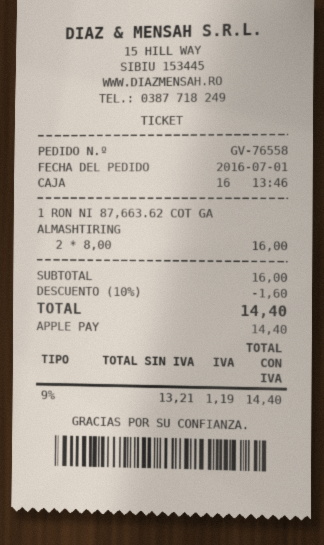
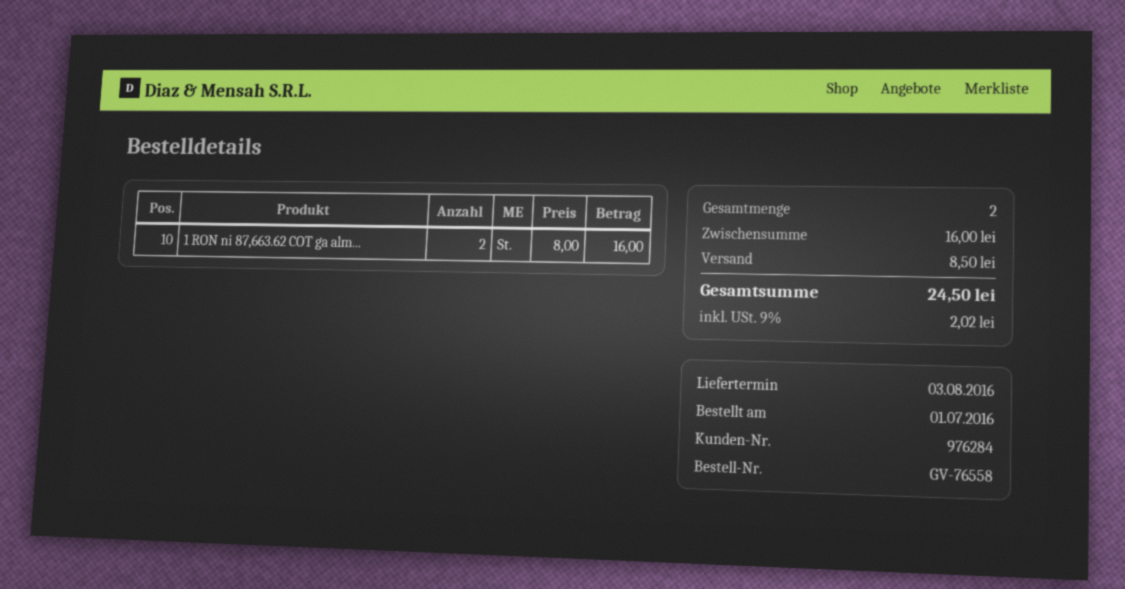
discount: 10% = 1.60 -> none
shipping: none -> 8.50
tax: 9% = 1.19 -> 9% = 2.02
total: 14.40 -> 24.50

